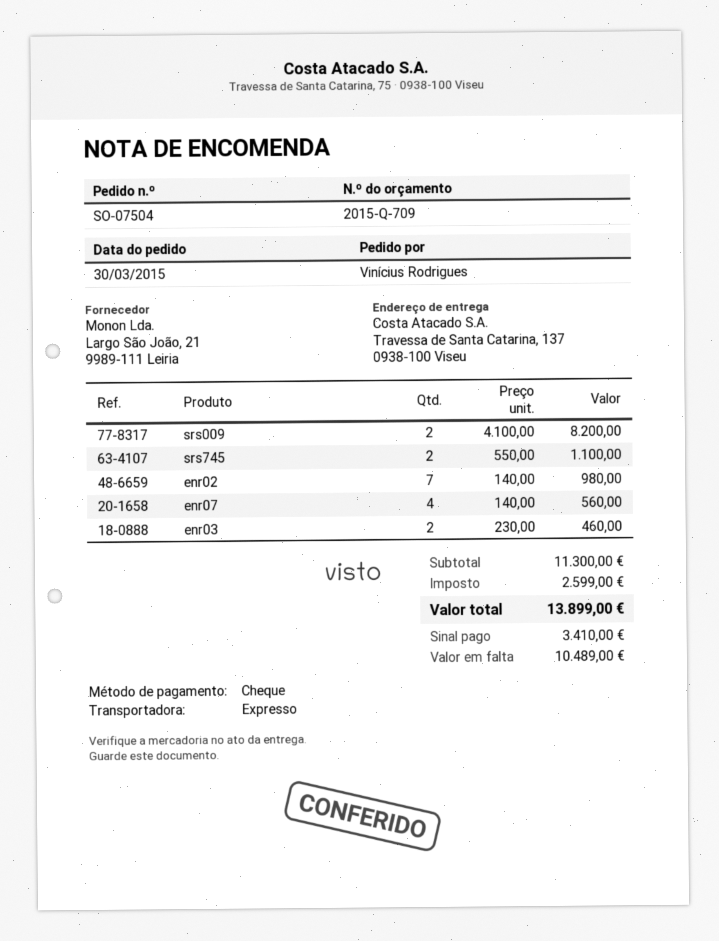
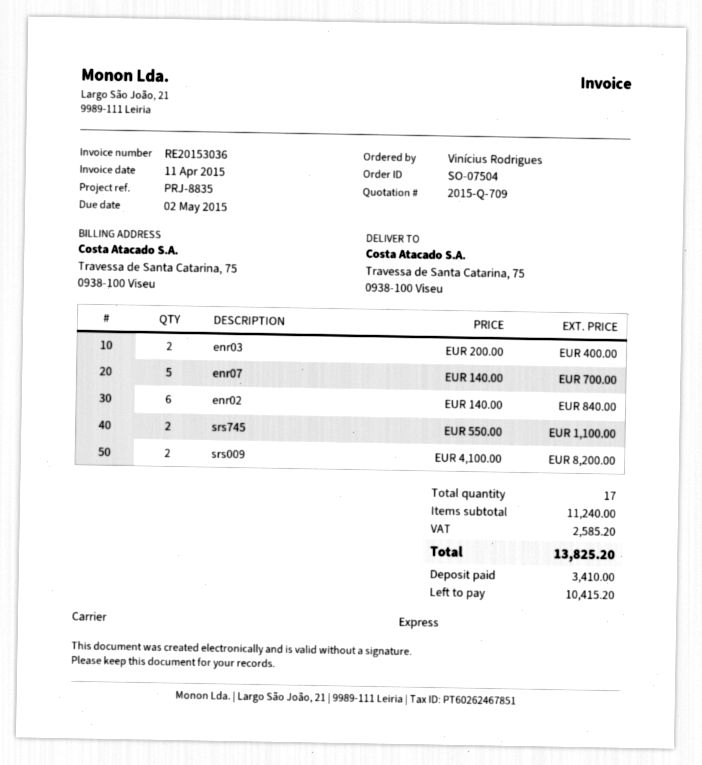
ship to: Travessa de Santa Catarina, 137, 0938-100 Viseu -> Travessa de Santa Catarina, 75, 0938-100 Viseu
enr02: 7 x 140.00 = 980.00 -> 6 x 140.00 = 840.00
enr07: 4 x 140.00 = 560.00 -> 5 x 140.00 = 700.00
enr03: 2 x 230.00 = 460.00 -> 2 x 200.00 = 400.00
subtotal: 11300.00 -> 11240.00
tax: 2599.00 -> 2585.20
total: 13899.00 -> 13825.20
balance: 10489.00 -> 10415.20

